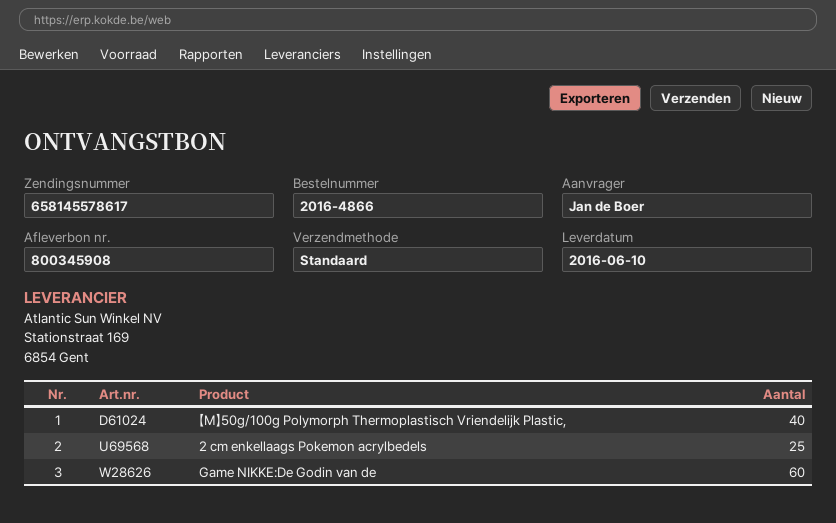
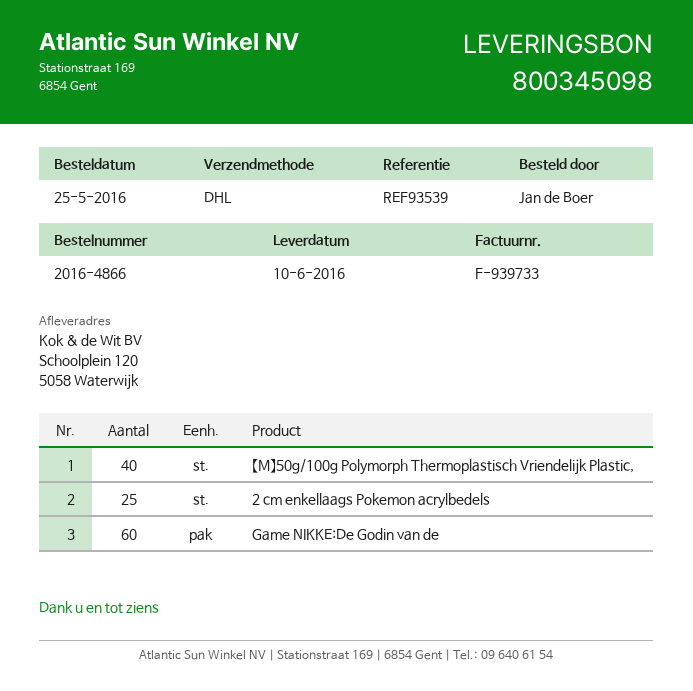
delivery note number: 800345908 -> 800345098
shipping method: standard -> DHL

